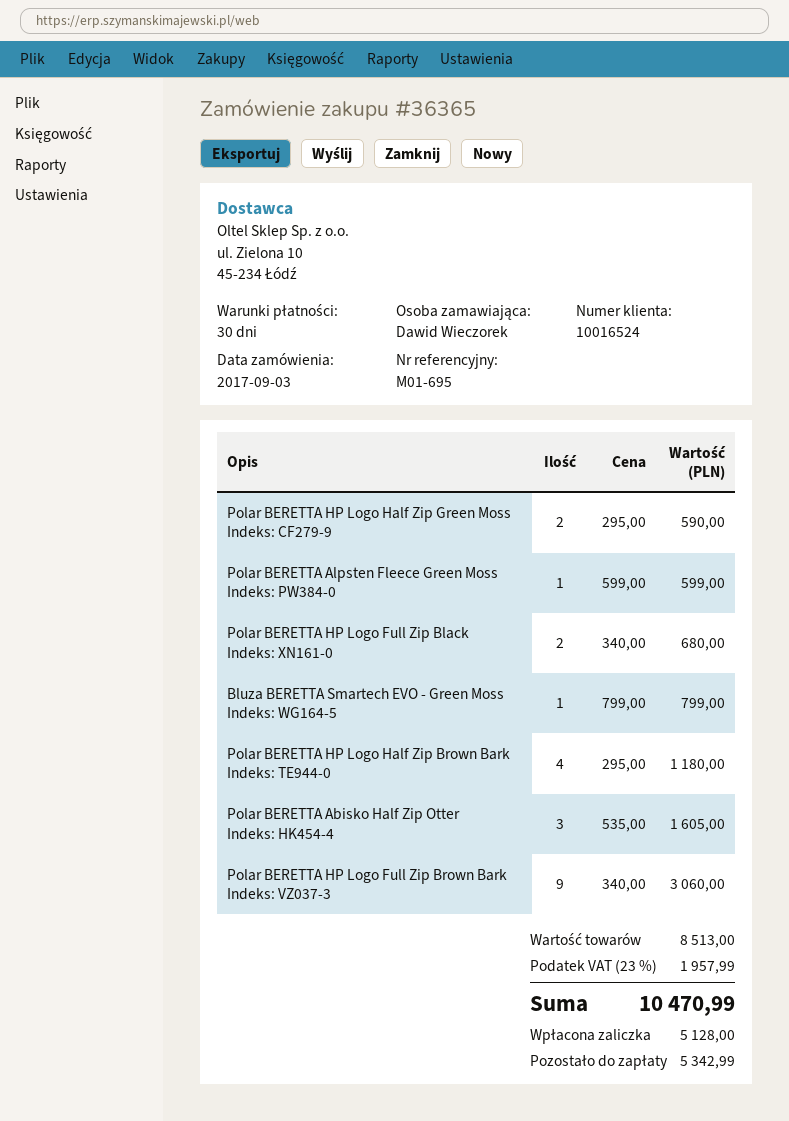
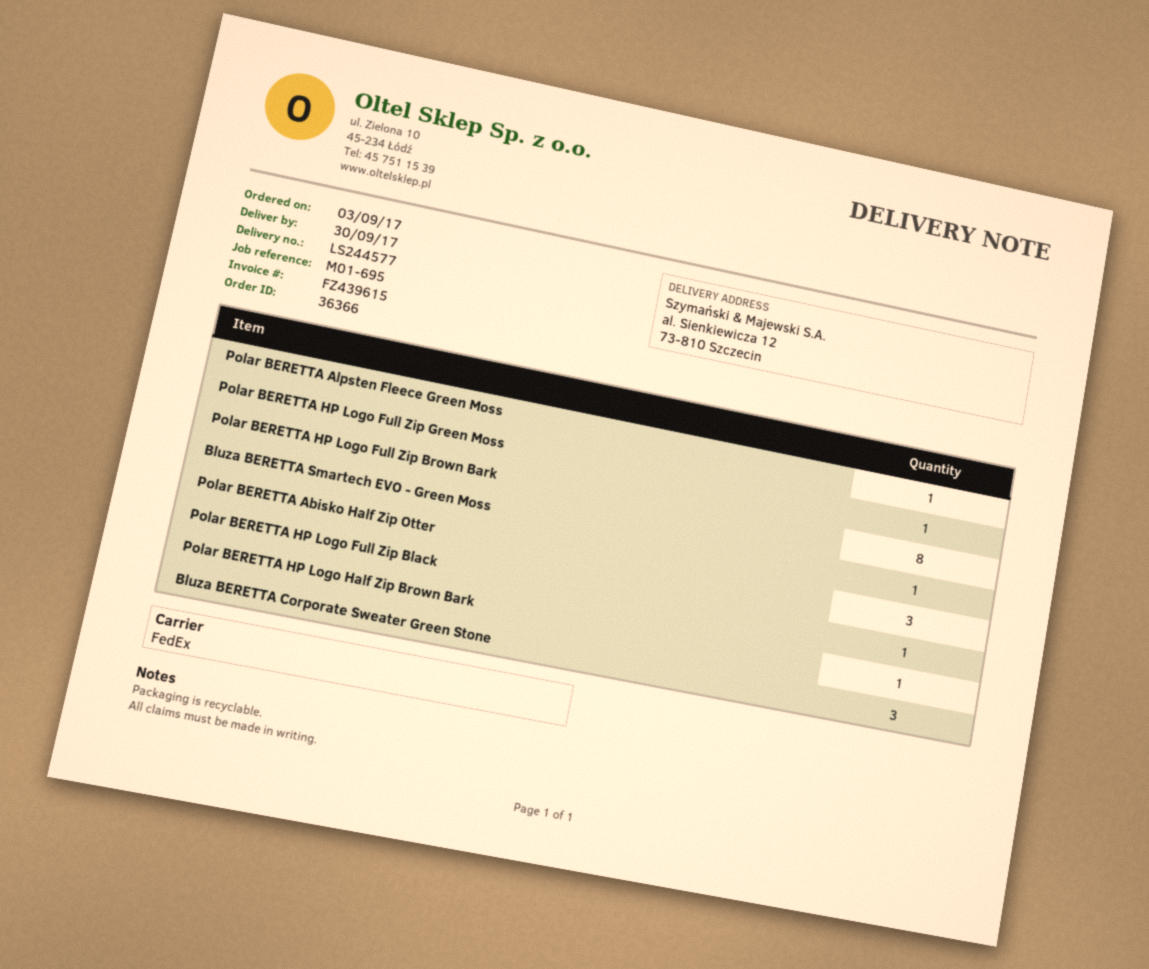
order number: 36365 -> 36366
Polar BERETTA HP Logo Half Zip Green Moss: 2 -> none
Polar BERETTA HP Logo Full Zip Black: 2 -> 1
Polar BERETTA HP Logo Half Zip Brown Bark: 4 -> 1
Polar BERETTA HP Logo Full Zip Brown Bark: 9 -> 8
Polar BERETTA HP Logo Full Zip Green Moss: none -> 1
Bluza BERETTA Corporate Sweater Green Stone: none -> 3

